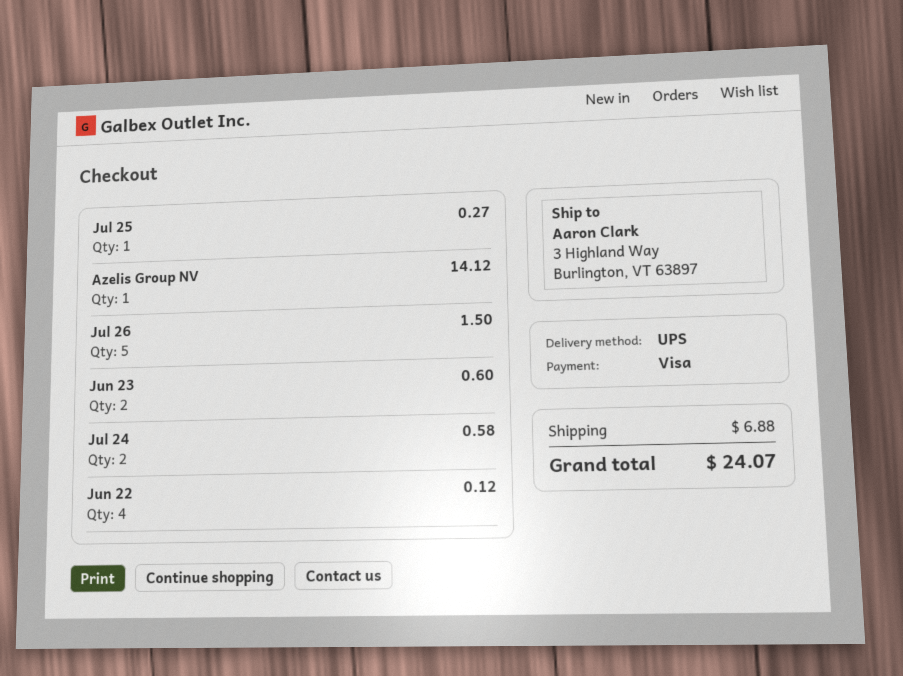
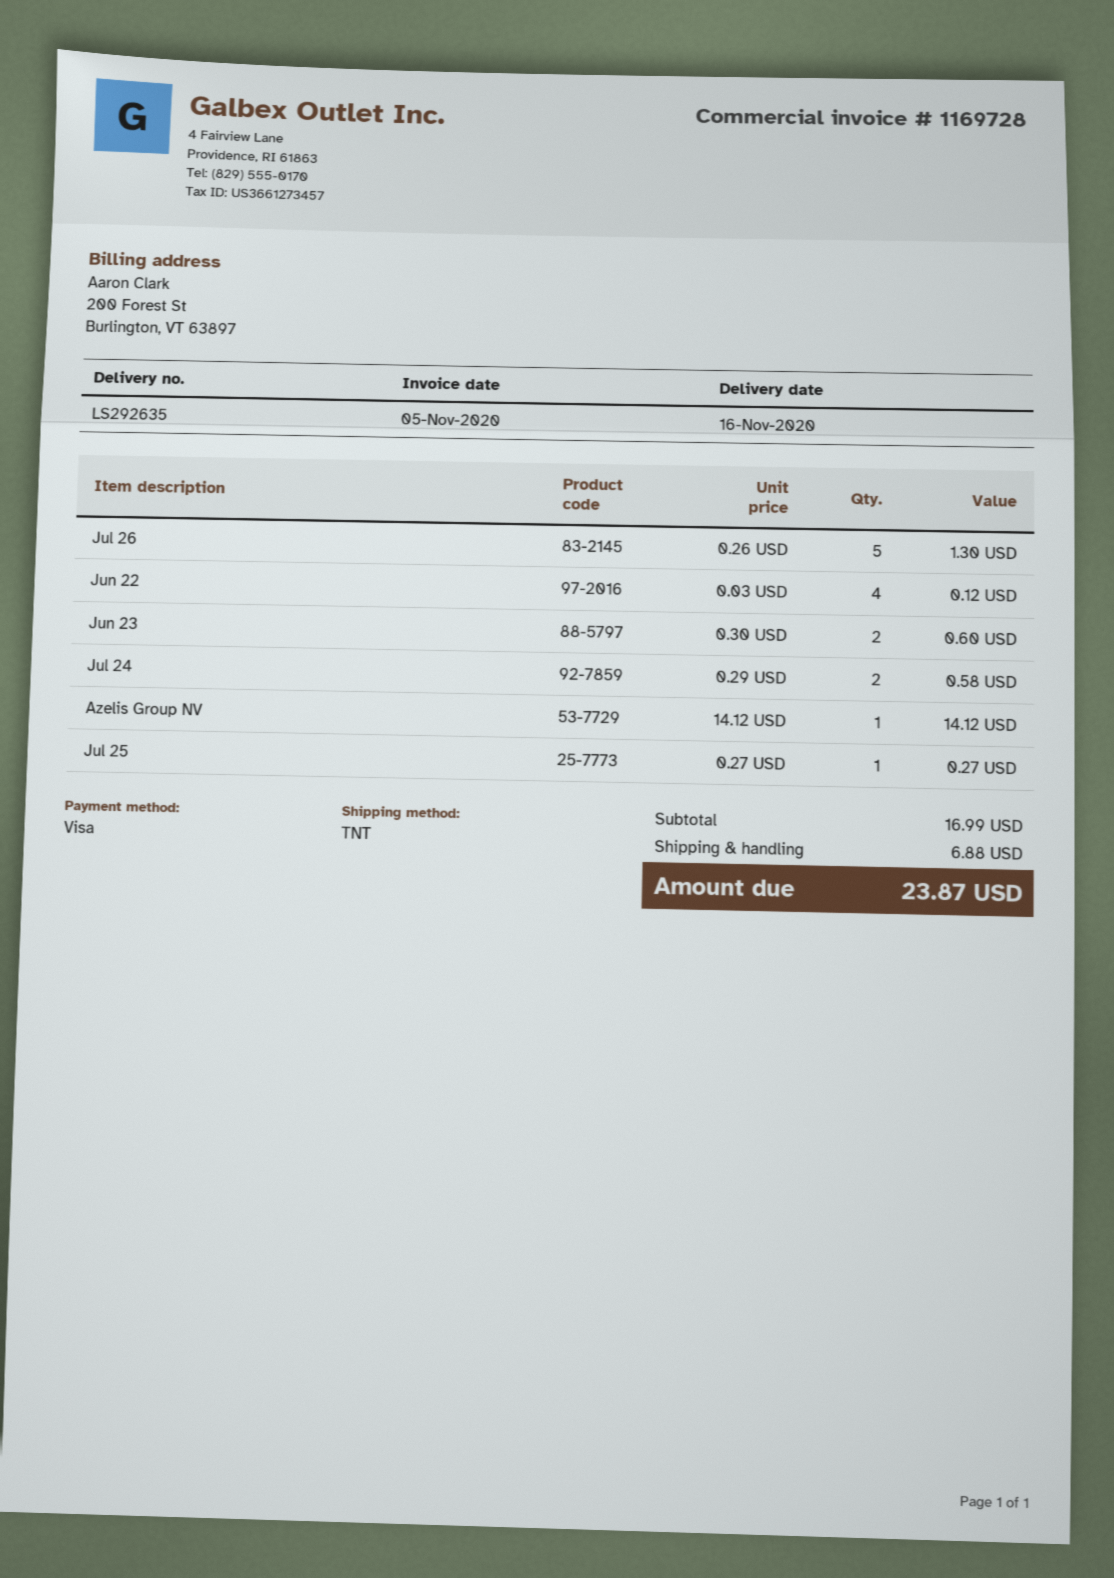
shipping method: UPS -> TNT
Jul 26: 5 for 1.50 -> 5 for 1.30
total: 24.07 -> 23.87

